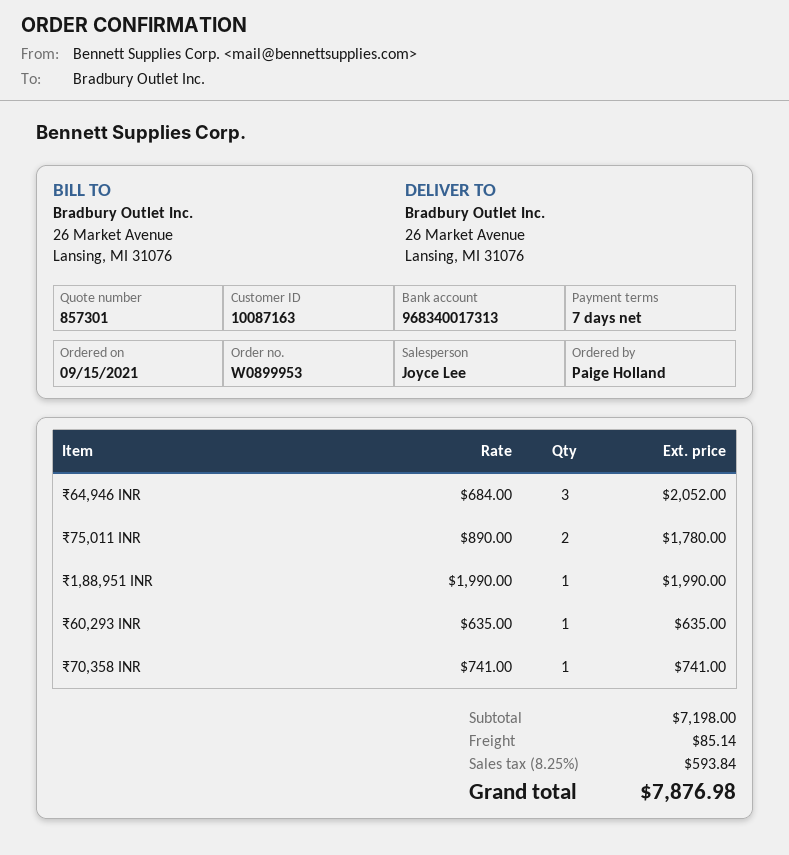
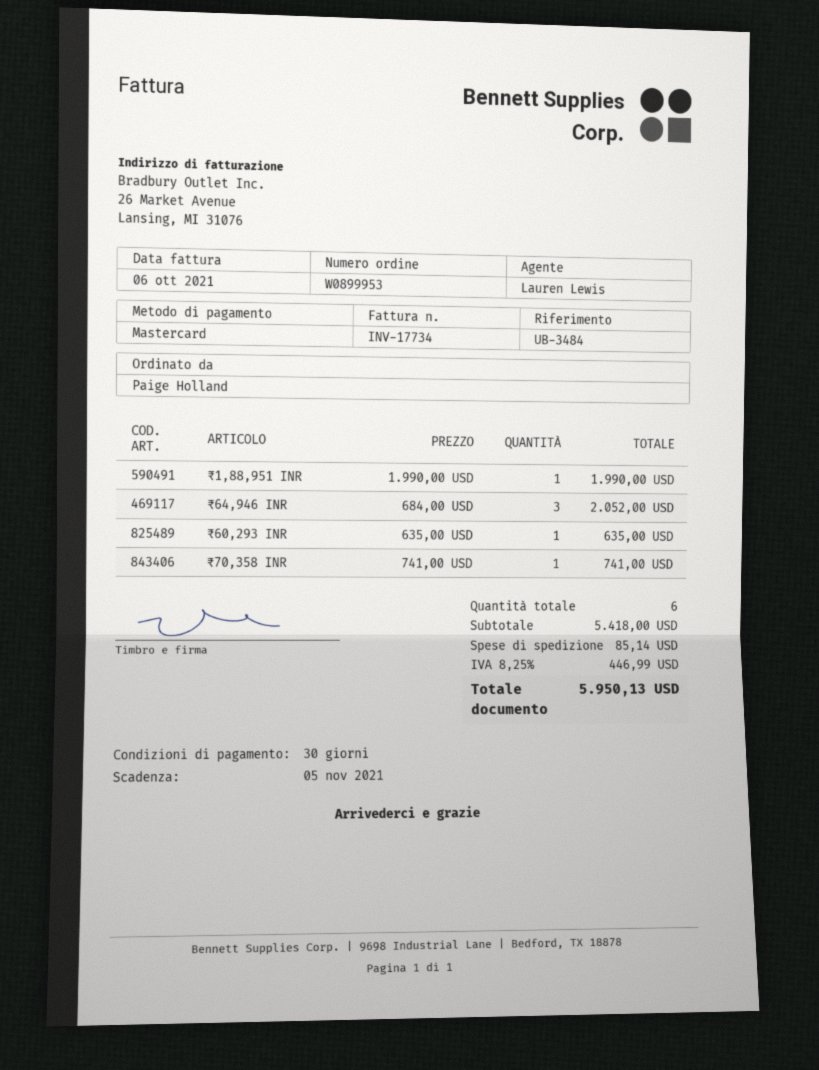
payment terms: 7 days -> 30 days
sales rep: Joyce Lee -> Lauren Lewis
₹75,011 INR: 2 x 890.00 = 1780.00 -> none
subtotal: 7198.00 -> 5418.00
tax: 8.25% = 593.84 -> 8.25% = 446.99
total: 7876.98 -> 5950.13

